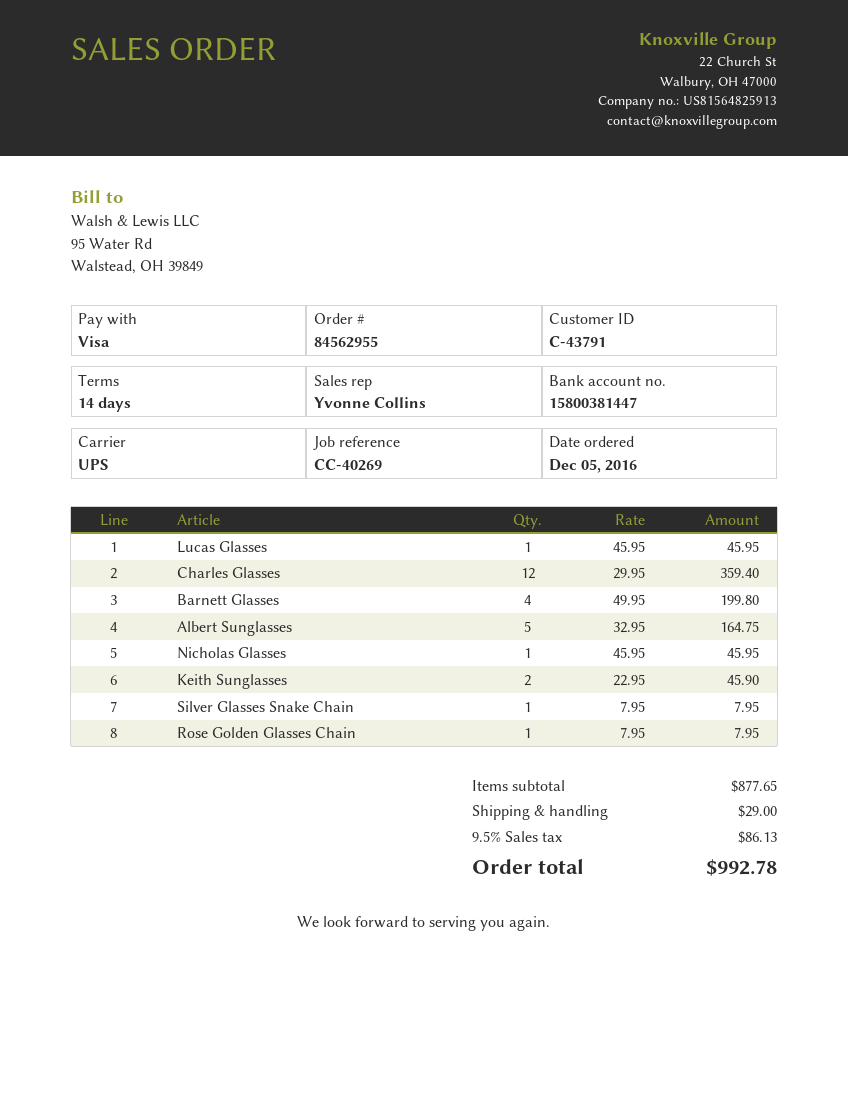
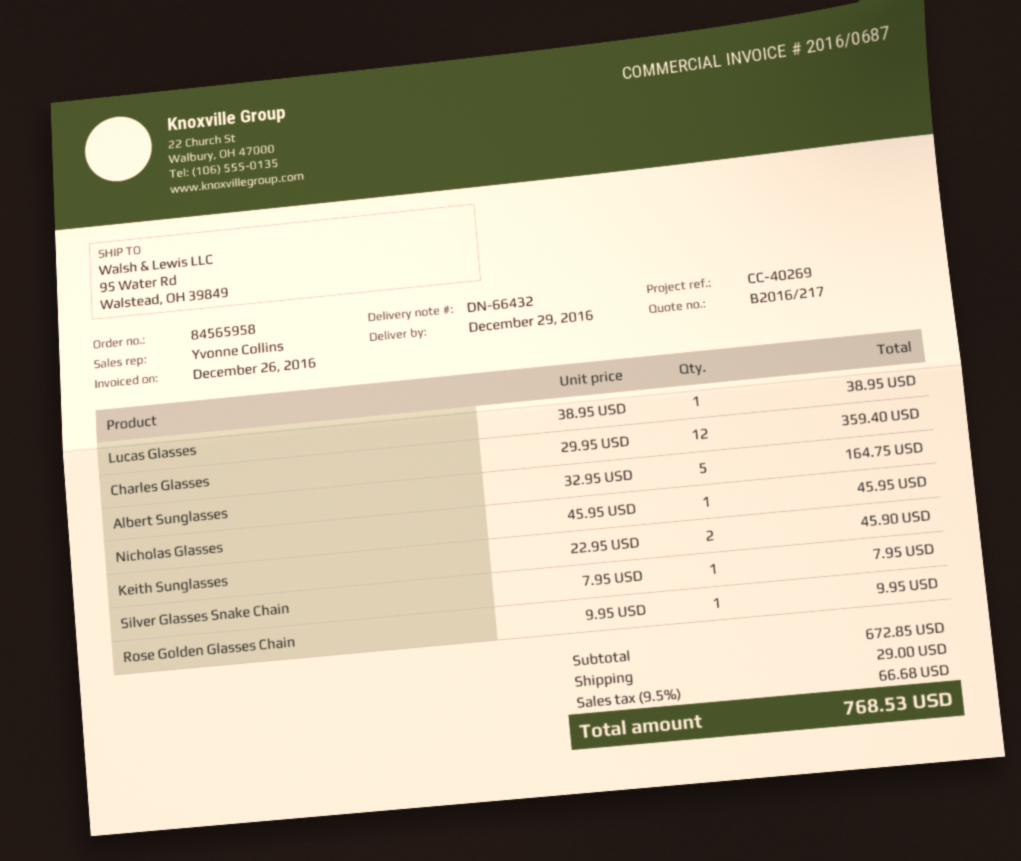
order number: 84562955 -> 84565958
Lucas Glasses: 1 x 45.95 = 45.95 -> 1 x 38.95 = 38.95
Barnett Glasses: 4 x 49.95 = 199.80 -> none
Rose Golden Glasses Chain: 1 x 7.95 = 7.95 -> 1 x 9.95 = 9.95
subtotal: 877.65 -> 672.85
tax: 9.5% = 86.13 -> 9.5% = 66.68
total: 992.78 -> 768.53

